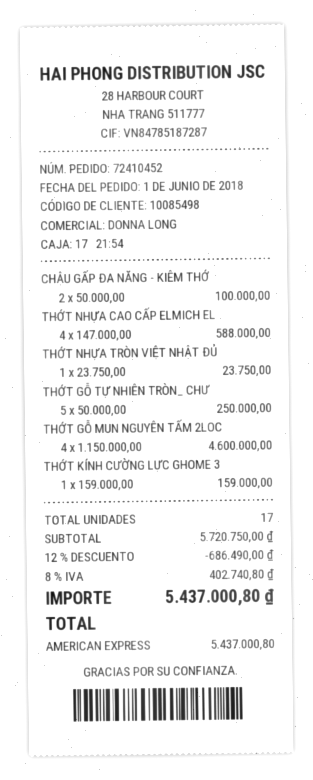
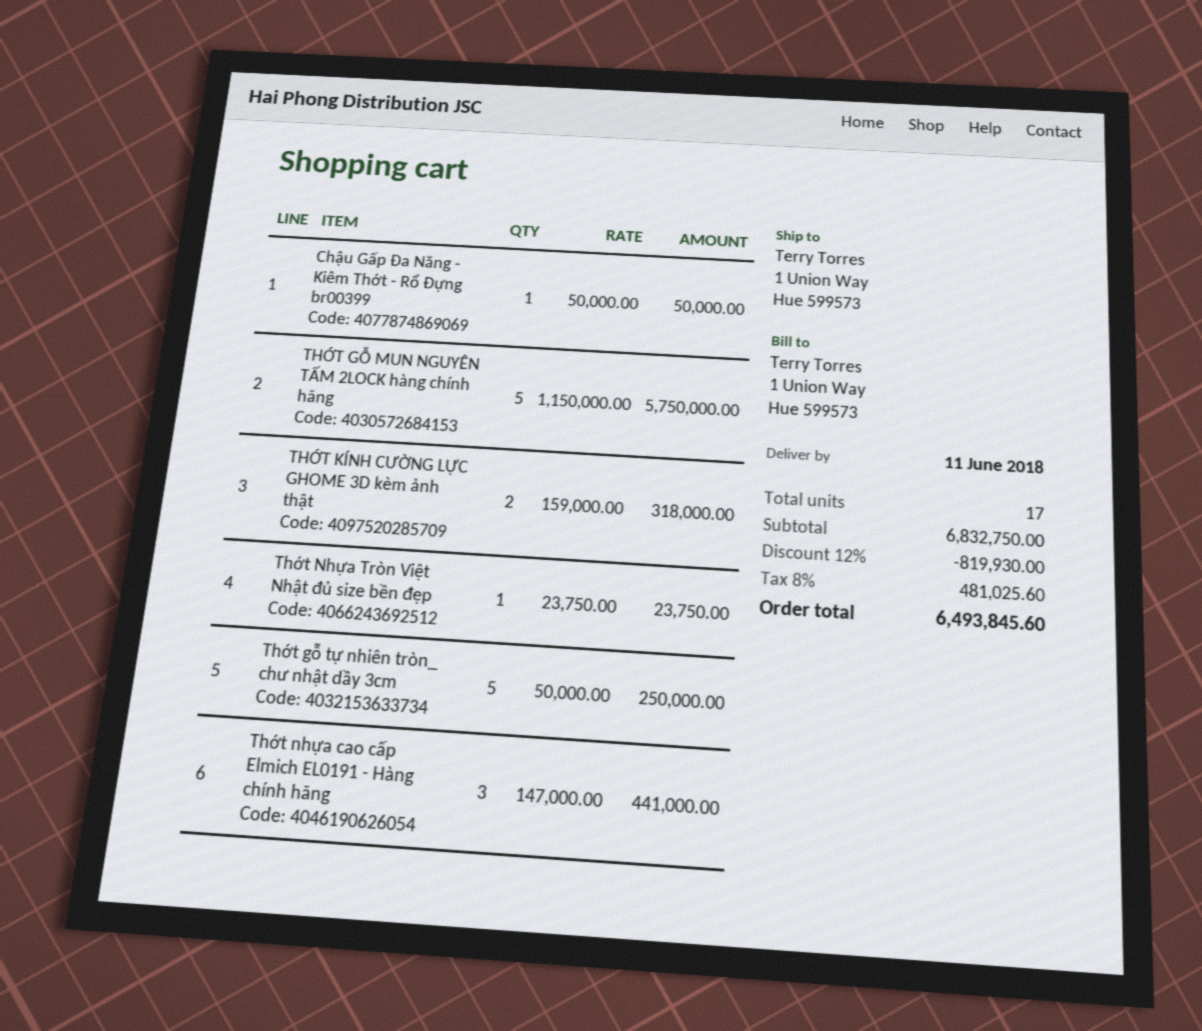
CHẬU GẤP ĐA NĂNG - KIÊM THỚ: 2 x 50000.00 = 100000.00 -> 1 x 50000.00 = 50000.00
THỚT NHỰA CAO CẤP ELMICH EL: 4 x 147000.00 = 588000.00 -> 3 x 147000.00 = 441000.00
THỚT GỖ MUN NGUYÊN TẤM 2LOC: 4 x 1150000.00 = 4600000.00 -> 5 x 1150000.00 = 5750000.00
THỚT KÍNH CƯỜNG LỰC GHOME 3: 1 x 159000.00 = 159000.00 -> 2 x 159000.00 = 318000.00
subtotal: 5720750.00 -> 6832750.00
discount: 12% = 686490.00 -> 12% = 819930.00
tax: 8% = 402740.80 -> 8% = 481025.60
total: 5437000.80 -> 6493845.60

